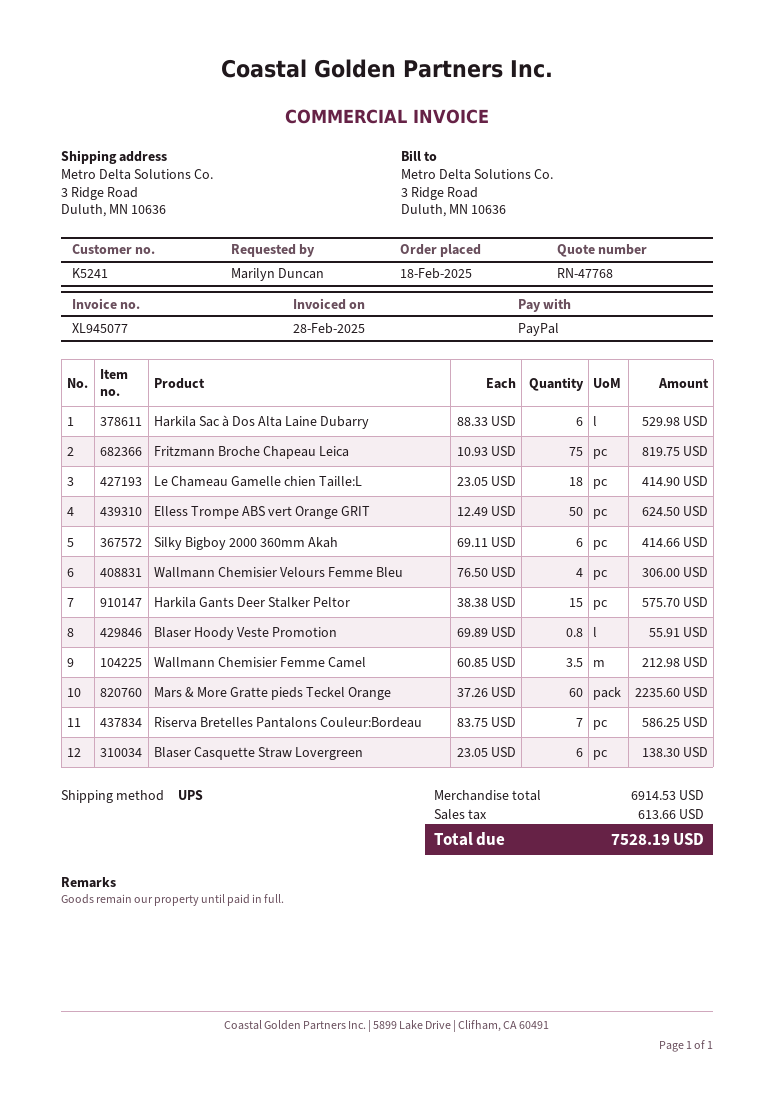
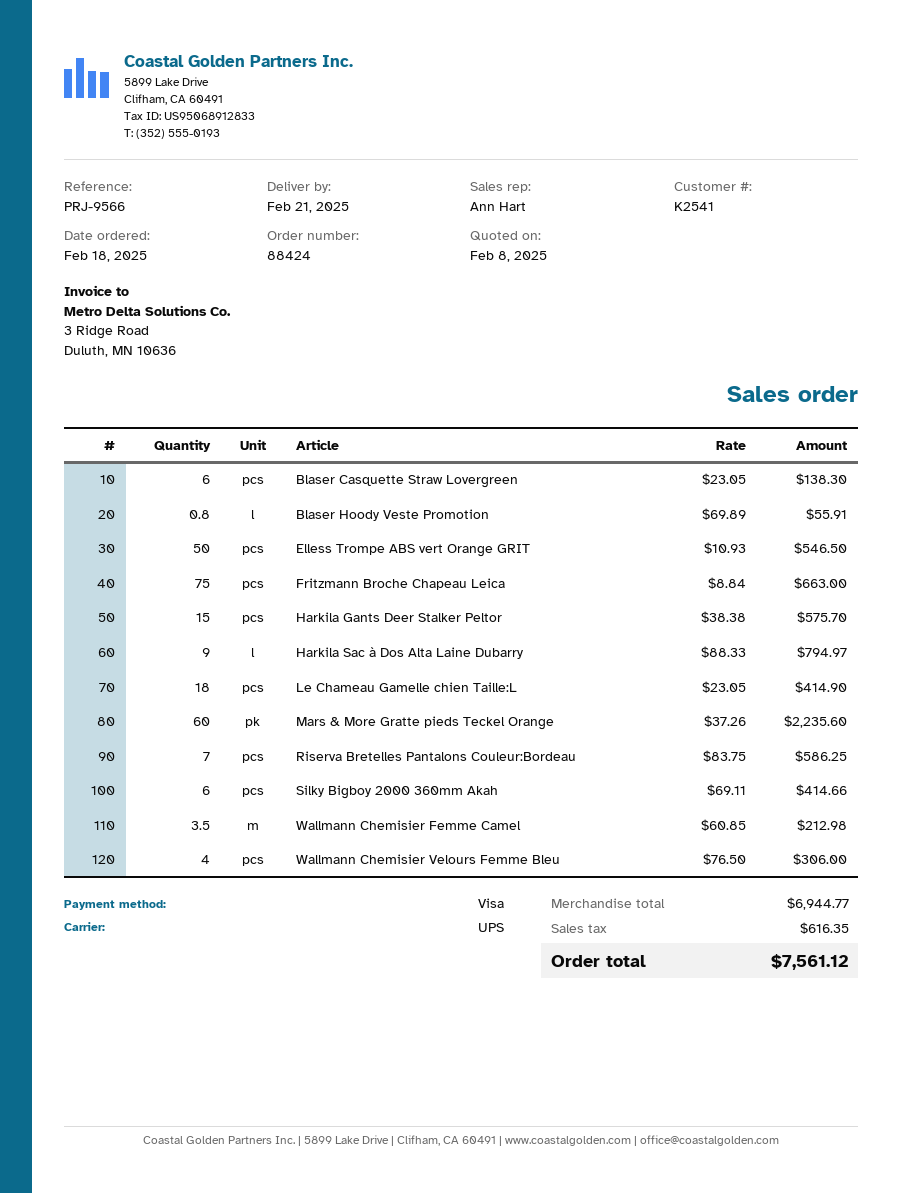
customer number: K5241 -> K2541
payment method: PayPal -> Visa
Harkila Sac à Dos Alta Laine Dubarry: 6 x 88.33 = 529.98 -> 9 x 88.33 = 794.97
Fritzmann Broche Chapeau Leica: 75 x 10.93 = 819.75 -> 75 x 8.84 = 663.00
Elless Trompe ABS vert Orange GRIT: 50 x 12.49 = 624.50 -> 50 x 10.93 = 546.50
subtotal: 6914.53 -> 6944.77
tax: 613.66 -> 616.35
total: 7528.19 -> 7561.12

